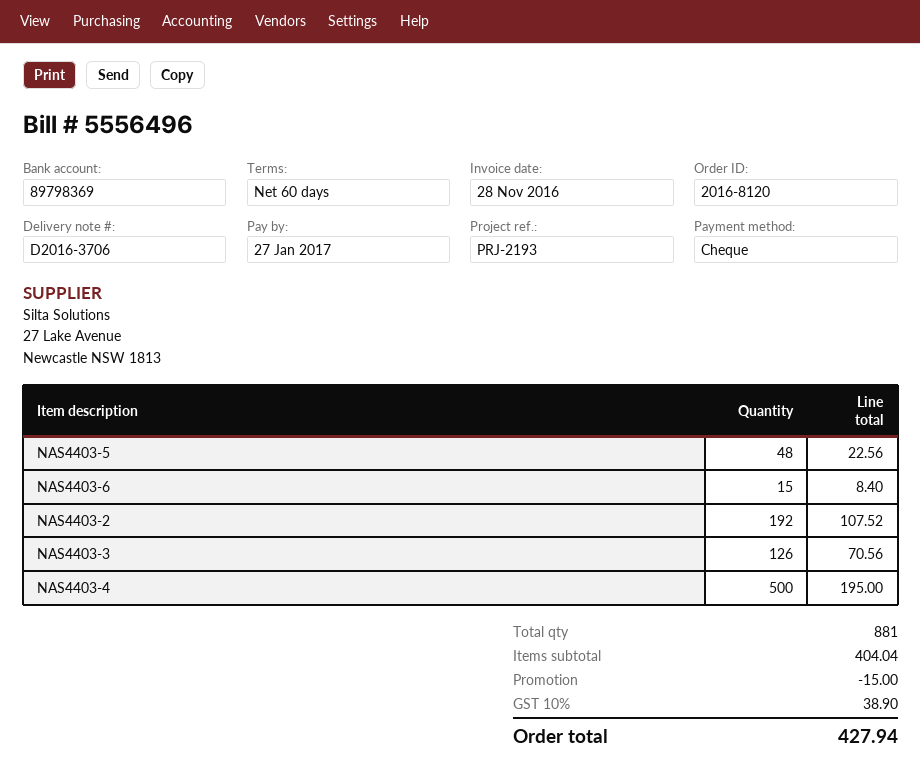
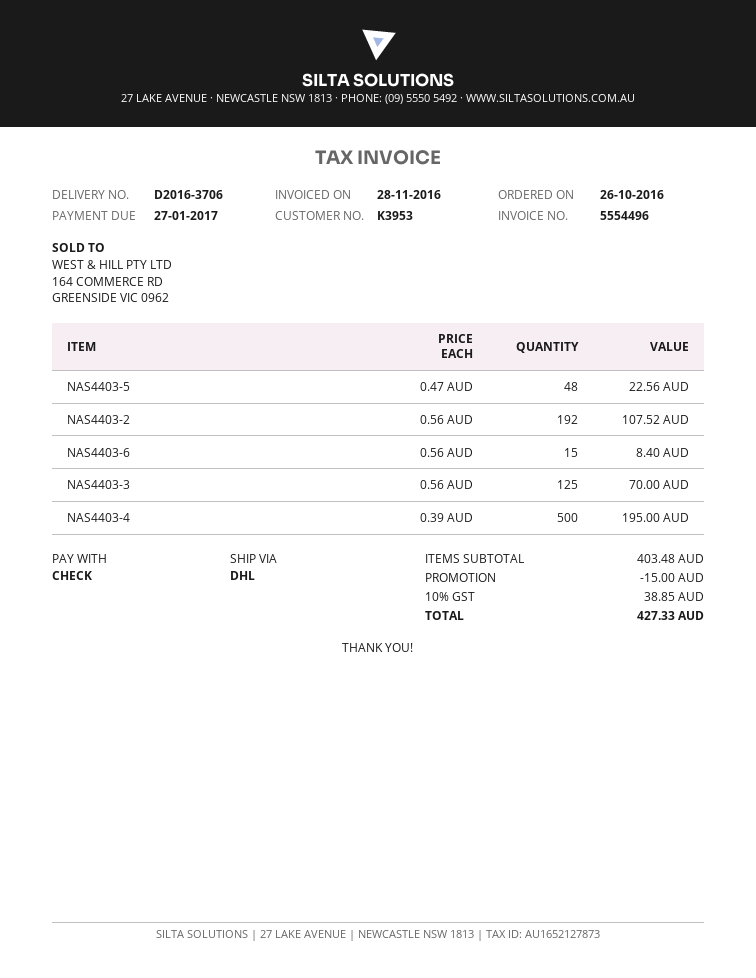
invoice number: 5556496 -> 5554496
NAS4403-3: 126 for 70.56 -> 125 for 70.00
subtotal: 404.04 -> 403.48
tax: 10% = 38.90 -> 10% = 38.85
total: 427.94 -> 427.33

